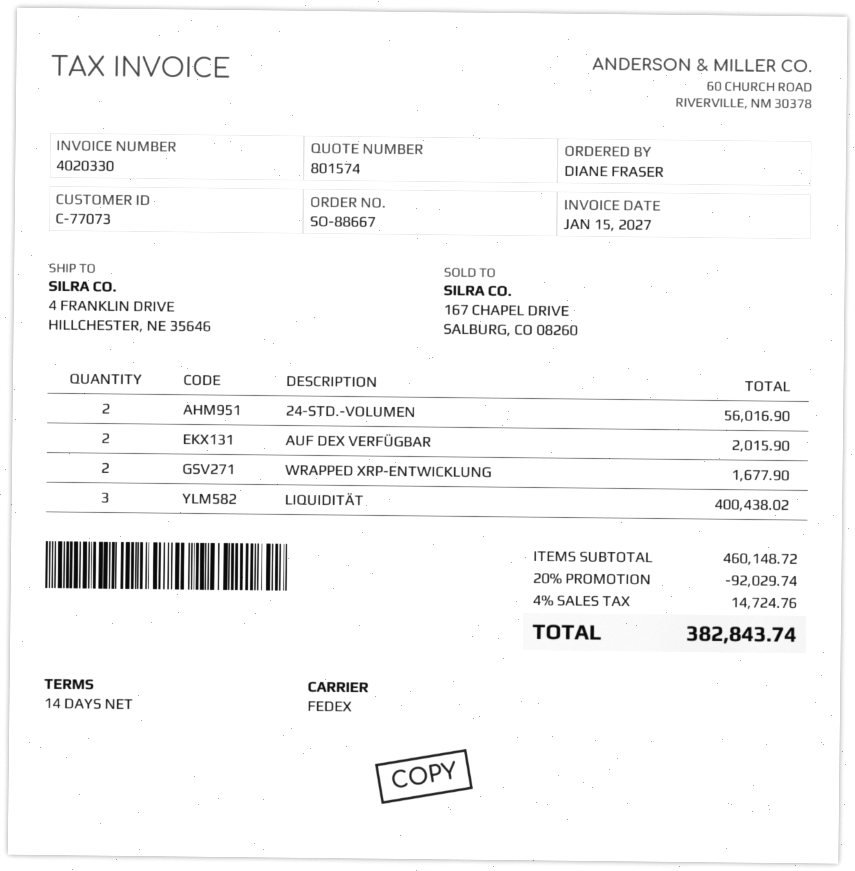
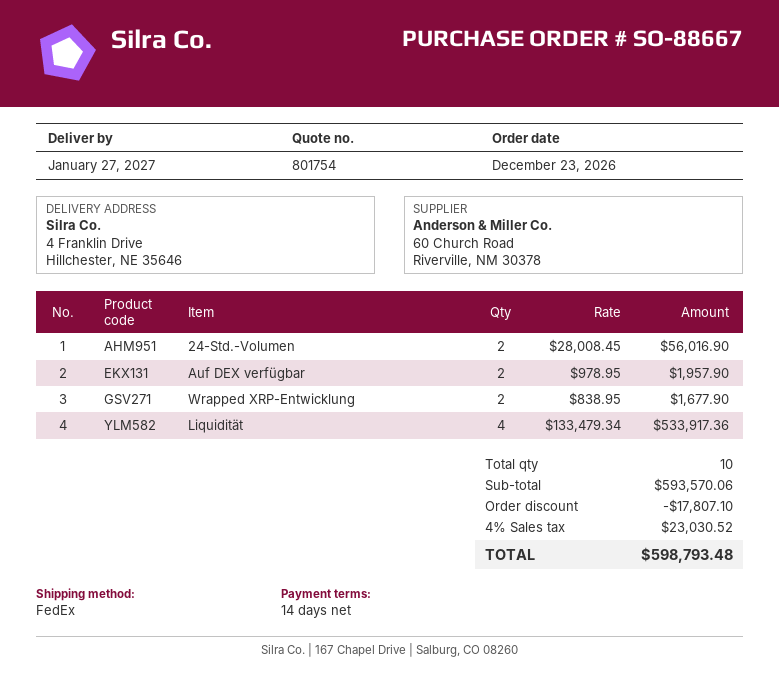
quote number: 801574 -> 801754
AUF DEX VERFÜGBAR: 2 for 2015.90 -> 2 for 1957.90
LIQUIDITÄT: 3 for 400438.02 -> 4 for 533917.36
subtotal: 460148.72 -> 593570.06
discount: 92029.74 -> 17807.10
tax: 4% = 14724.76 -> 4% = 23030.52
total: 382843.74 -> 598793.48

